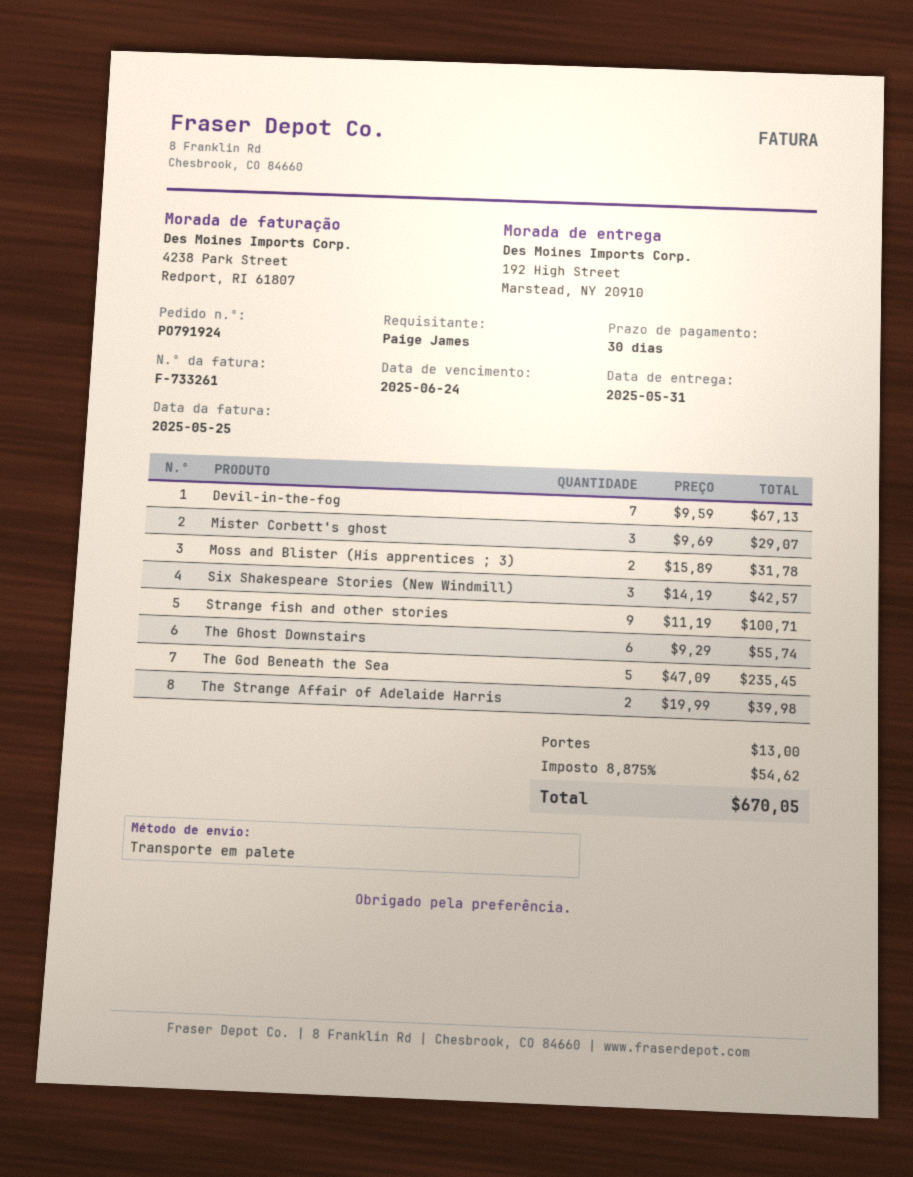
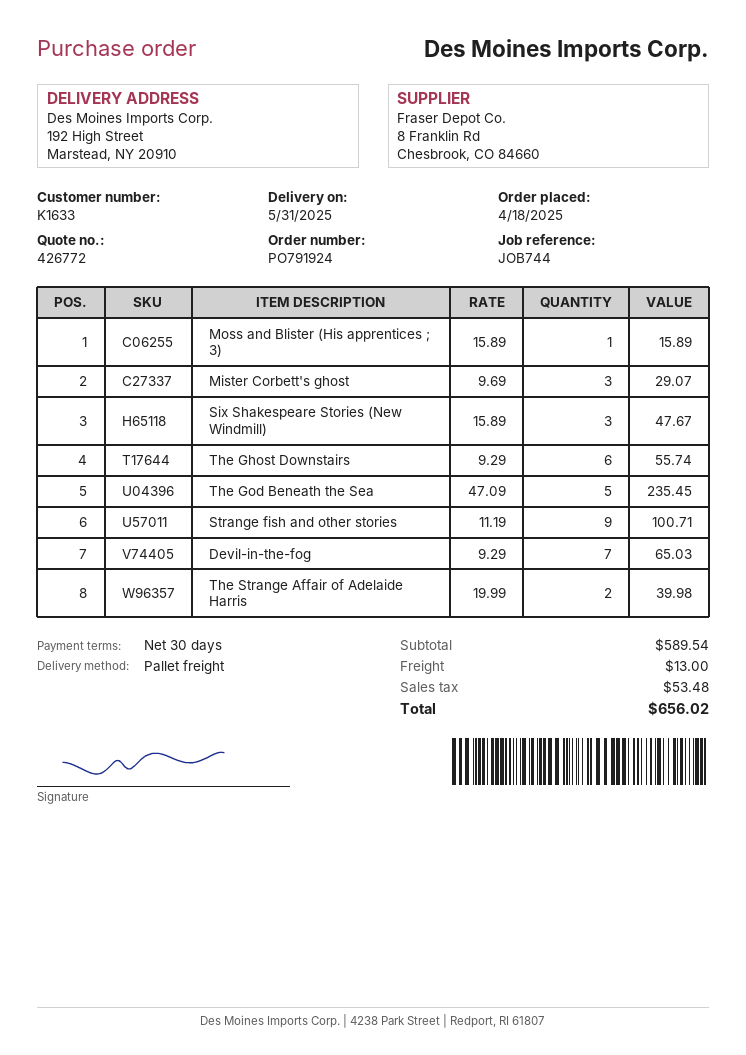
Devil-in-the-fog: 7 x 9.59 = 67.13 -> 7 x 9.29 = 65.03
Moss and Blister (His apprentices ; 3): 2 x 15.89 = 31.78 -> 1 x 15.89 = 15.89
Six Shakespeare Stories (New Windmill): 3 x 14.19 = 42.57 -> 3 x 15.89 = 47.67
tax: 54.62 -> 53.48
total: 670.05 -> 656.02

